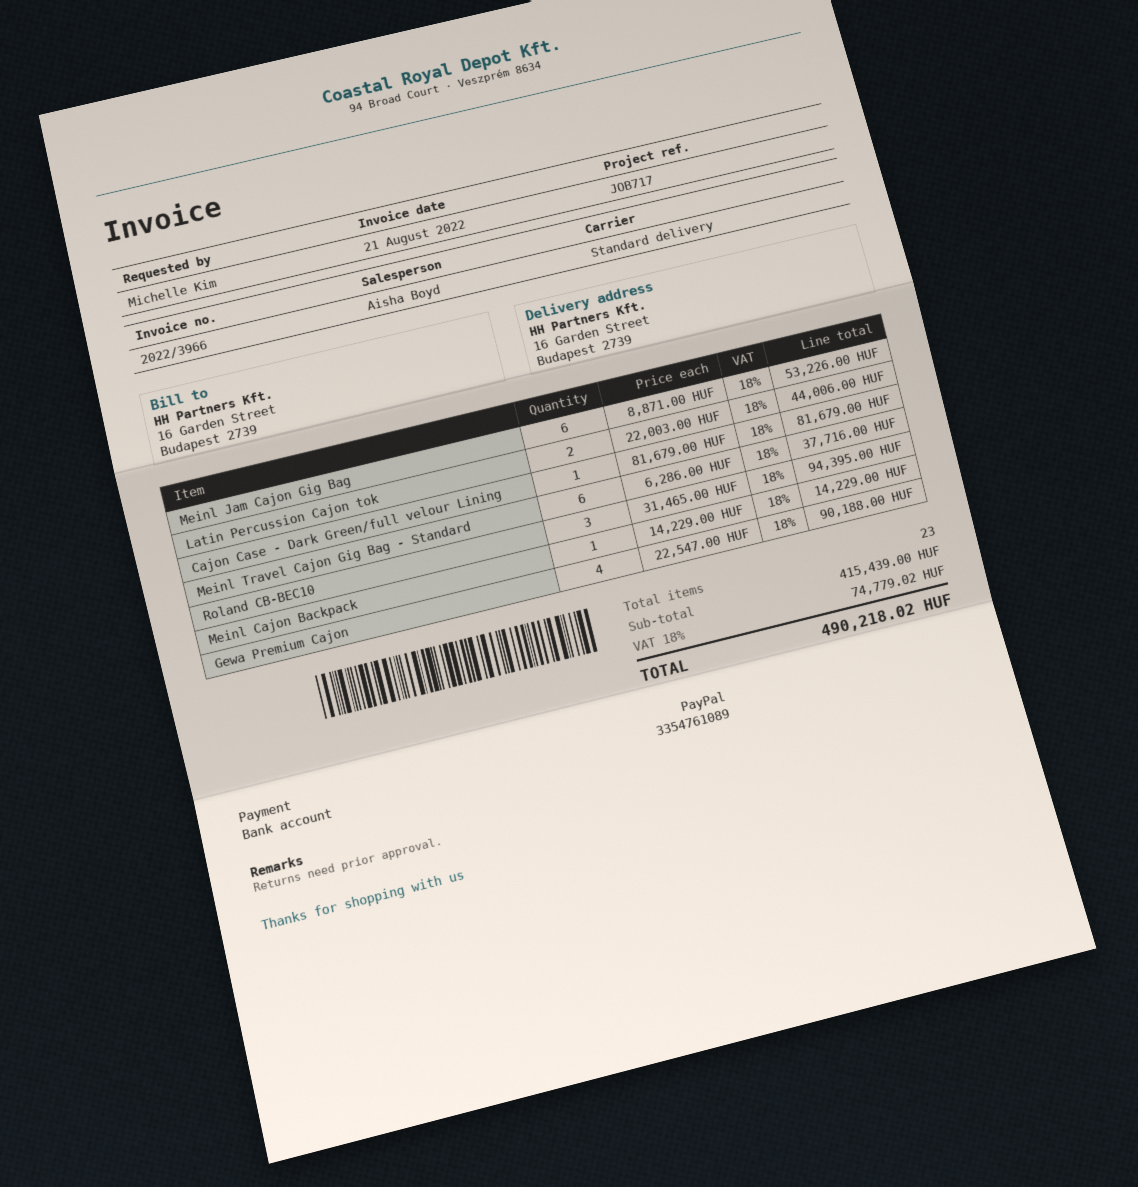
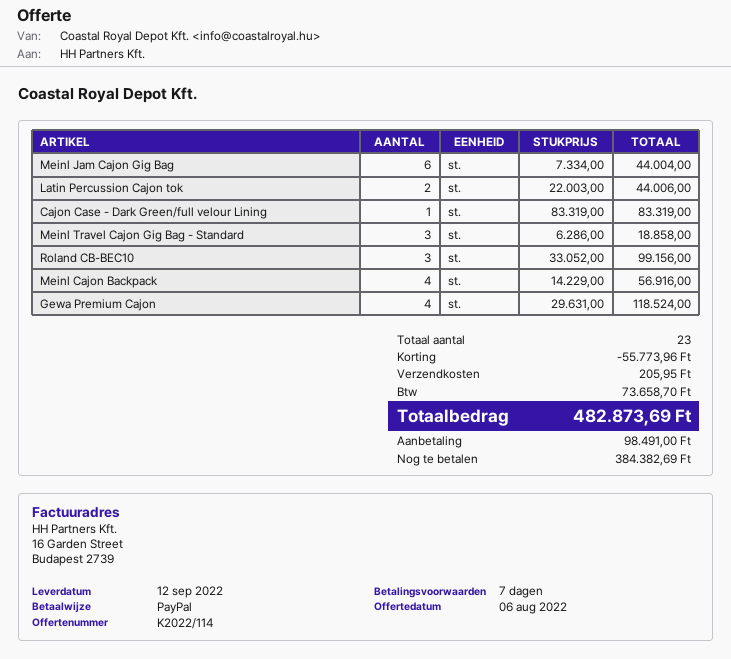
Meinl Jam Cajon Gig Bag: 6 x 8871.00 = 53226.00 -> 6 x 7334.00 = 44004.00
Cajon Case - Dark Green/full velour Lining: 1 x 81679.00 = 81679.00 -> 1 x 83319.00 = 83319.00
Meinl Travel Cajon Gig Bag - Standard: 6 x 6286.00 = 37716.00 -> 3 x 6286.00 = 18858.00
Roland CB-BEC10: 3 x 31465.00 = 94395.00 -> 3 x 33052.00 = 99156.00
Meinl Cajon Backpack: 1 x 14229.00 = 14229.00 -> 4 x 14229.00 = 56916.00
Gewa Premium Cajon: 4 x 22547.00 = 90188.00 -> 4 x 29631.00 = 118524.00
discount: none -> 55773.96
shipping: none -> 205.95
tax: 74779.02 -> 73658.70
total: 490218.02 -> 482873.69

